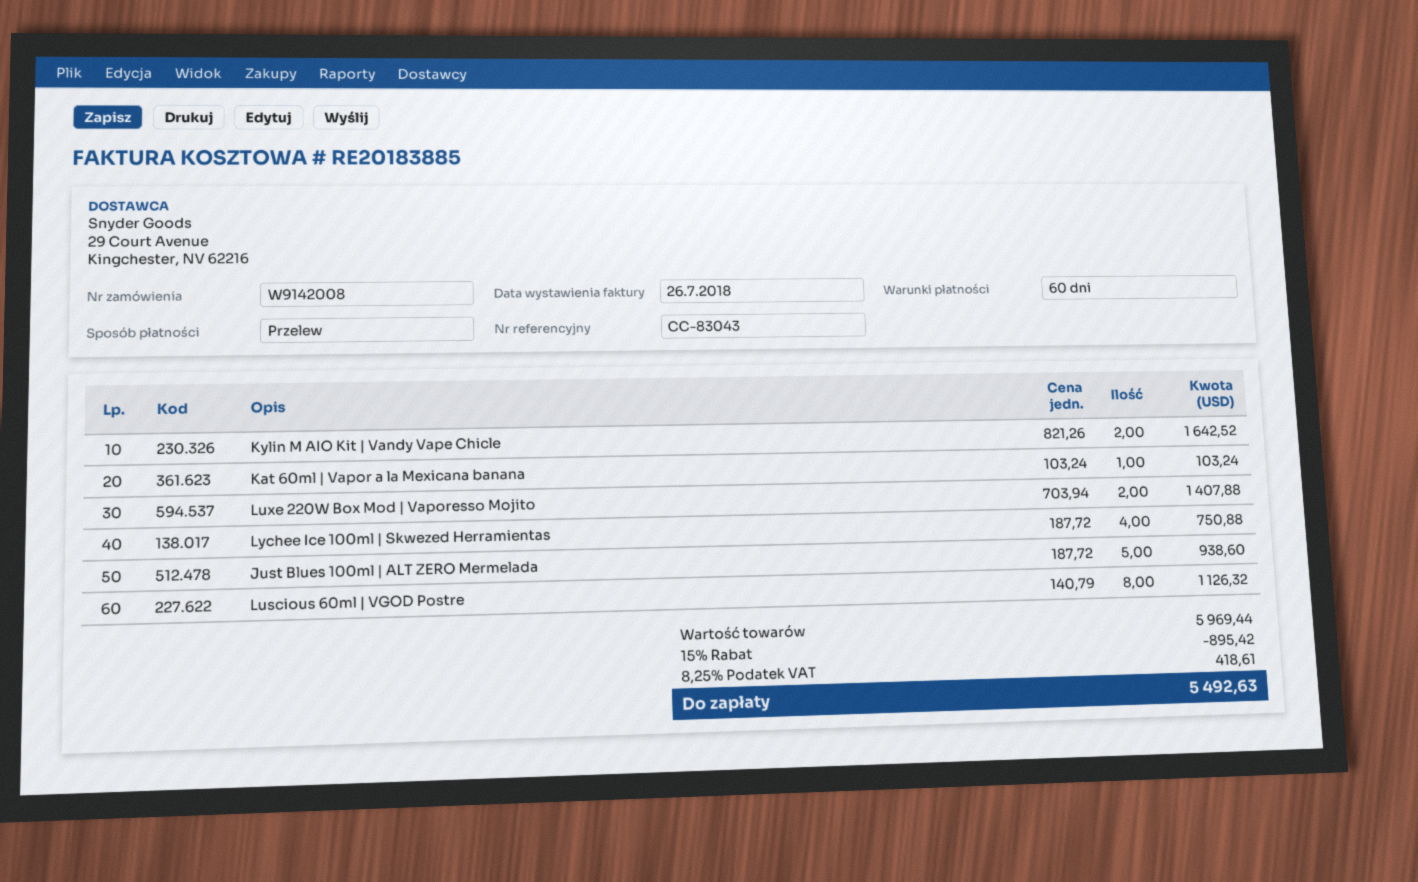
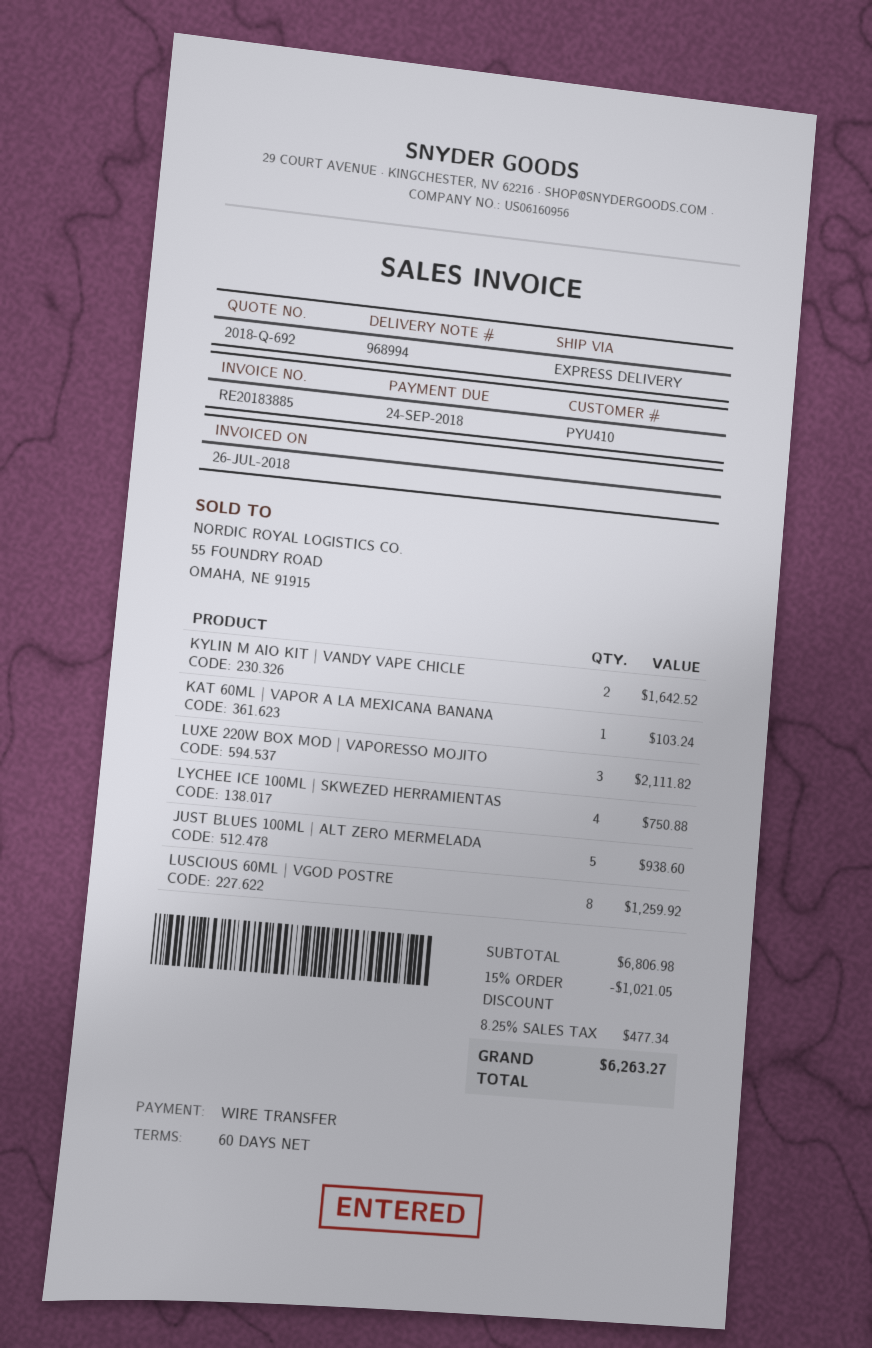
Luxe 220W Box Mod | Vaporesso Mojito: 2 for 1407.88 -> 3 for 2111.82
Luscious 60ml | VGOD Postre: 8 for 1126.32 -> 8 for 1259.92
subtotal: 5969.44 -> 6806.98
discount: 15% = 895.42 -> 15% = 1021.05
tax: 8.25% = 418.61 -> 8.25% = 477.34
total: 5492.63 -> 6263.27

